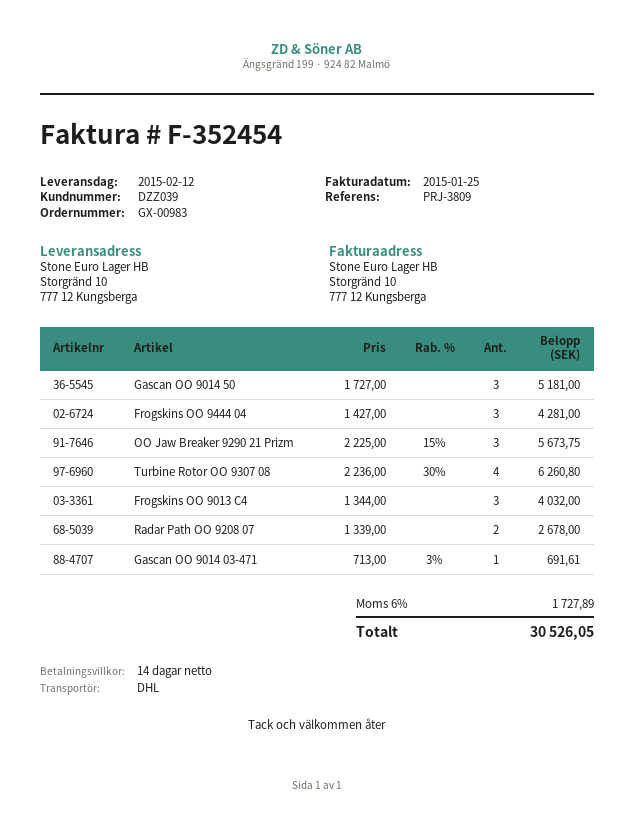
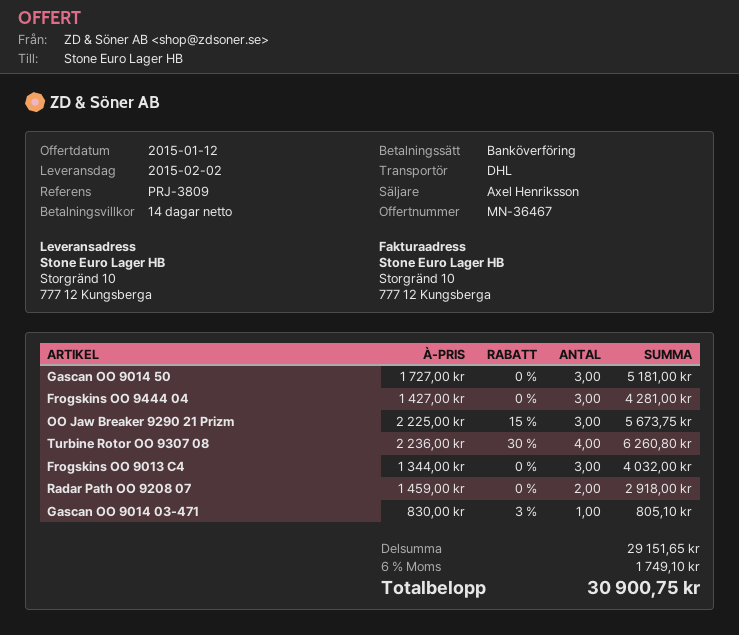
delivery date: 2015-02-12 -> 2015-02-02
Radar Path OO 9208 07: 2 x 1339.00 = 2678.00 -> 2 x 1459.00 = 2918.00
Gascan OO 9014 03-471: 1 x 713.00 - 3% = 691.61 -> 1 x 830.00 - 3% = 805.10
tax: 6% = 1727.89 -> 6% = 1749.10
total: 30526.05 -> 30900.75

